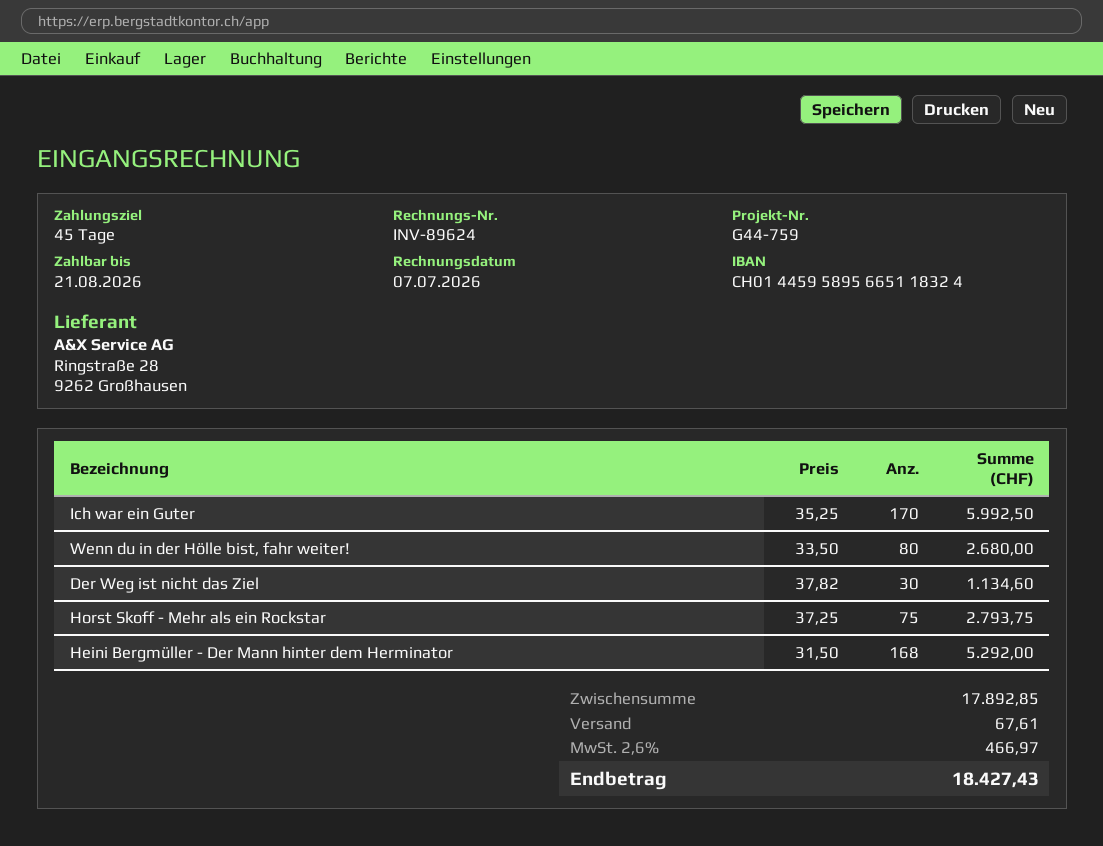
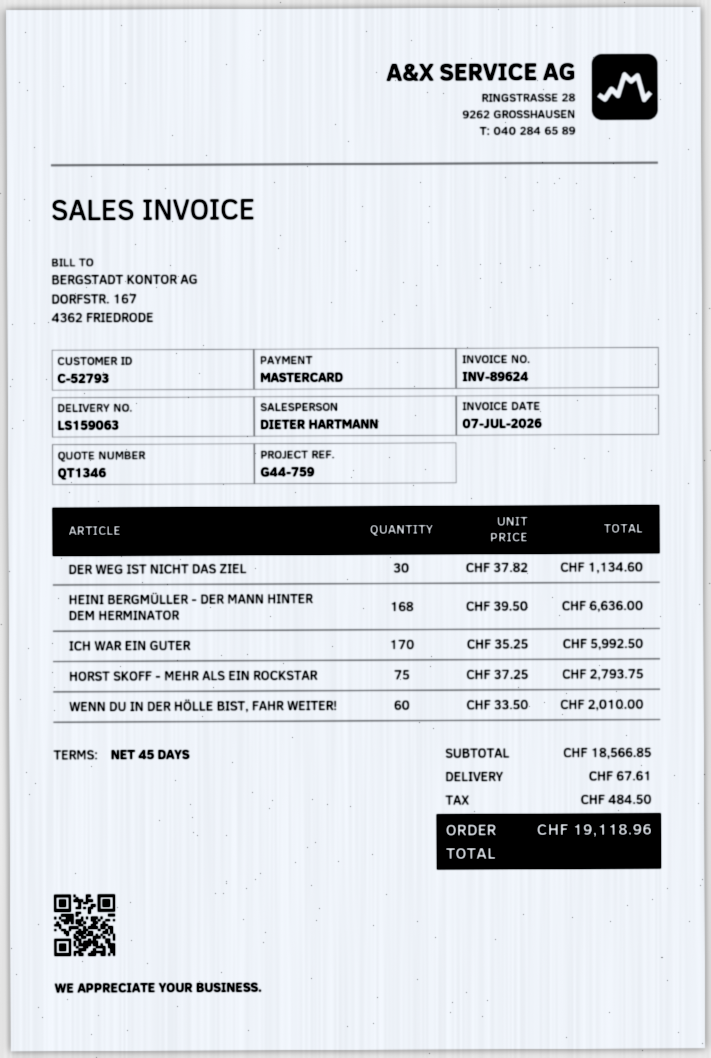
Wenn du in der Hölle bist, fahr weiter!: 80 x 33.50 = 2680.00 -> 60 x 33.50 = 2010.00
Heini Bergmüller - Der Mann hinter dem Herminator: 168 x 31.50 = 5292.00 -> 168 x 39.50 = 6636.00
subtotal: 17892.85 -> 18566.85
tax: 466.97 -> 484.50
total: 18427.43 -> 19118.96

